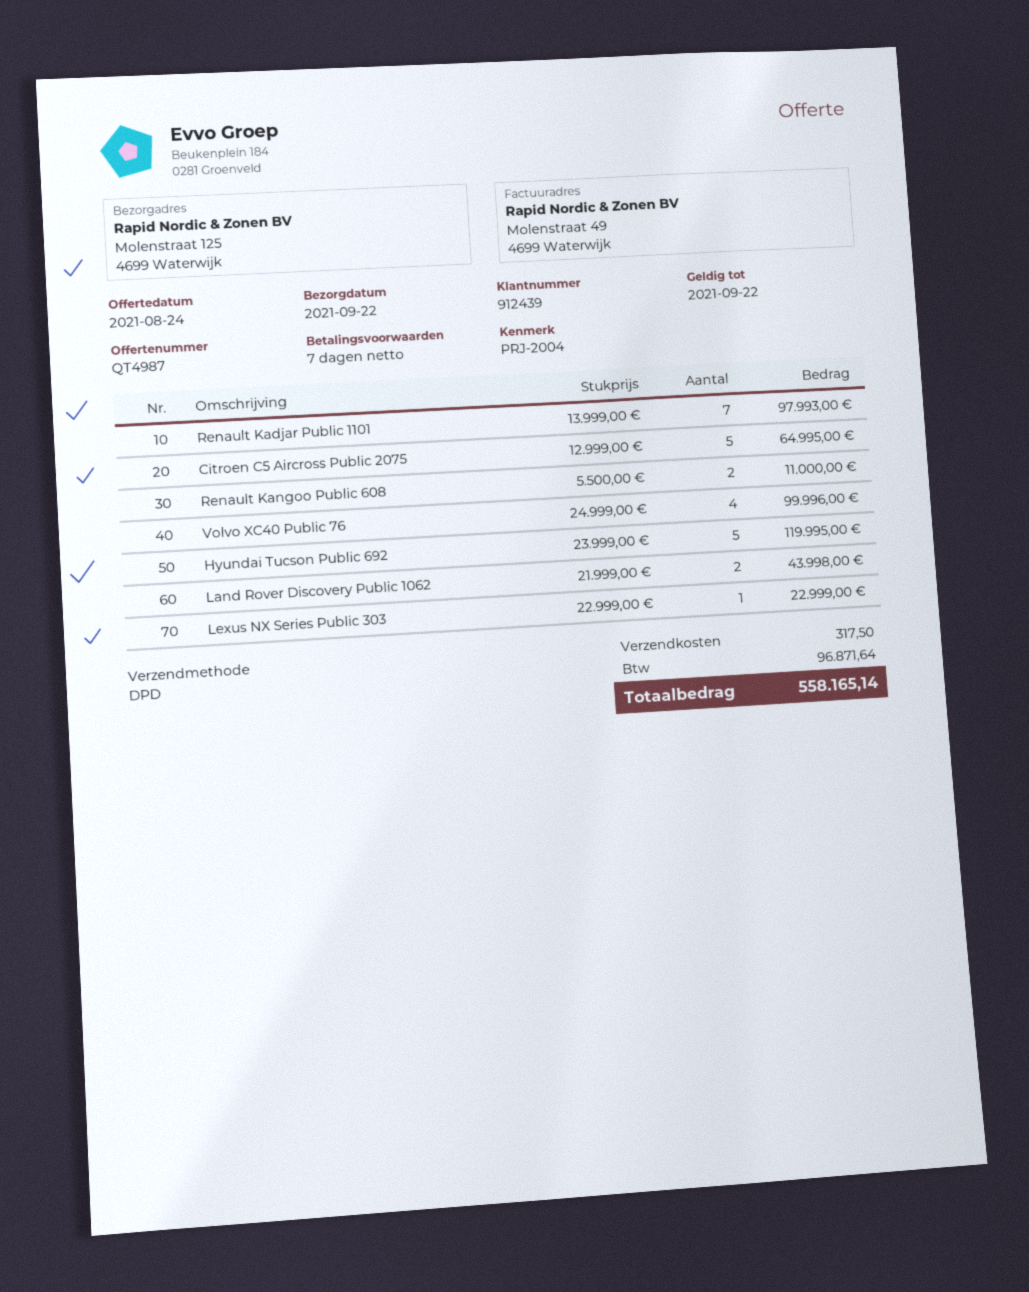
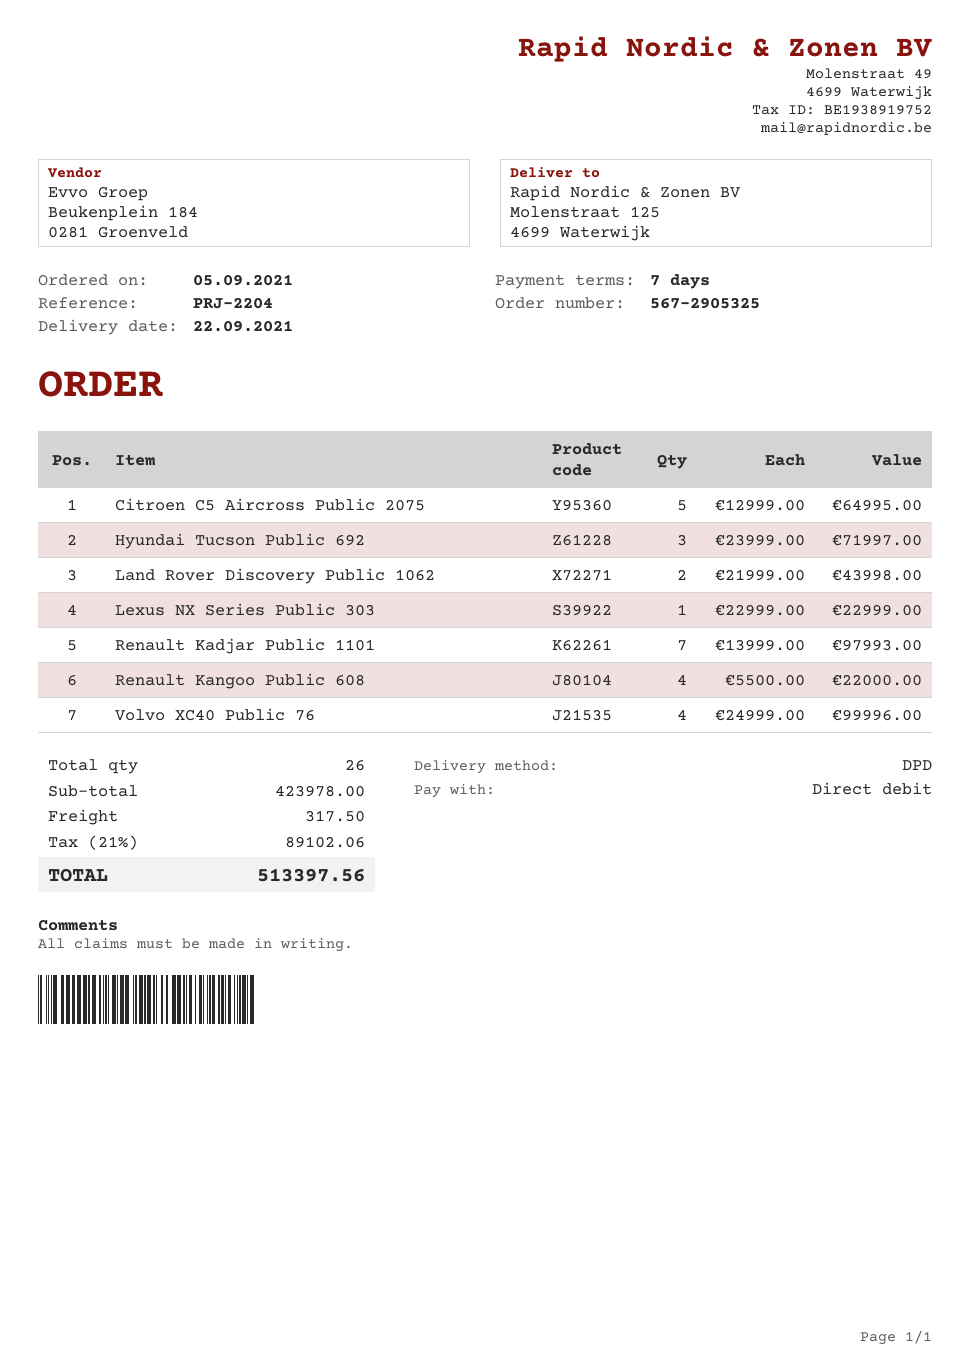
reference: PRJ-2004 -> PRJ-2204
Renault Kangoo Public 608: 2 x 5500.00 = 11000.00 -> 4 x 5500.00 = 22000.00
Hyundai Tucson Public 692: 5 x 23999.00 = 119995.00 -> 3 x 23999.00 = 71997.00
tax: 96871.64 -> 89102.06
total: 558165.14 -> 513397.56

